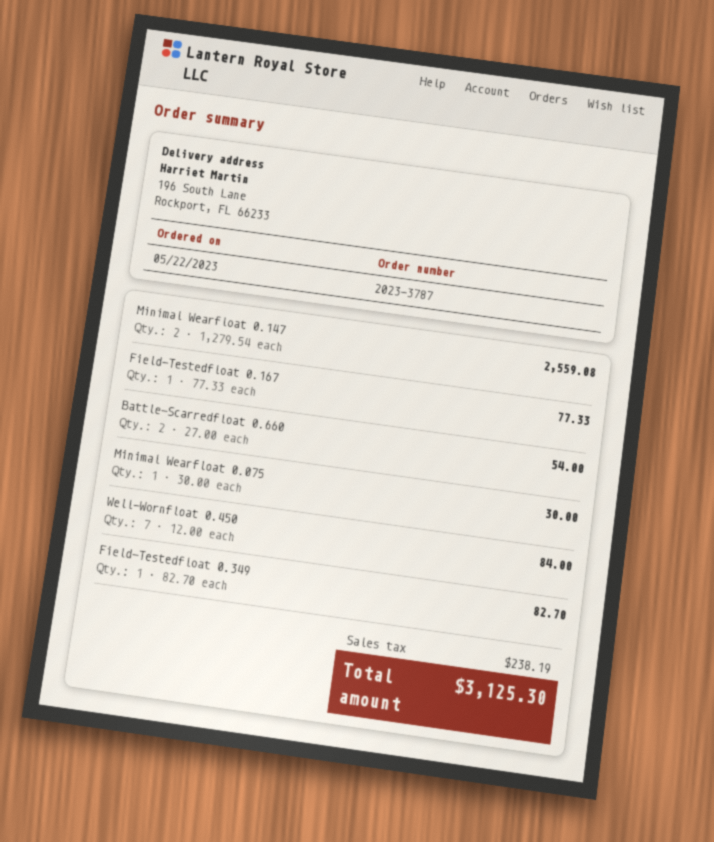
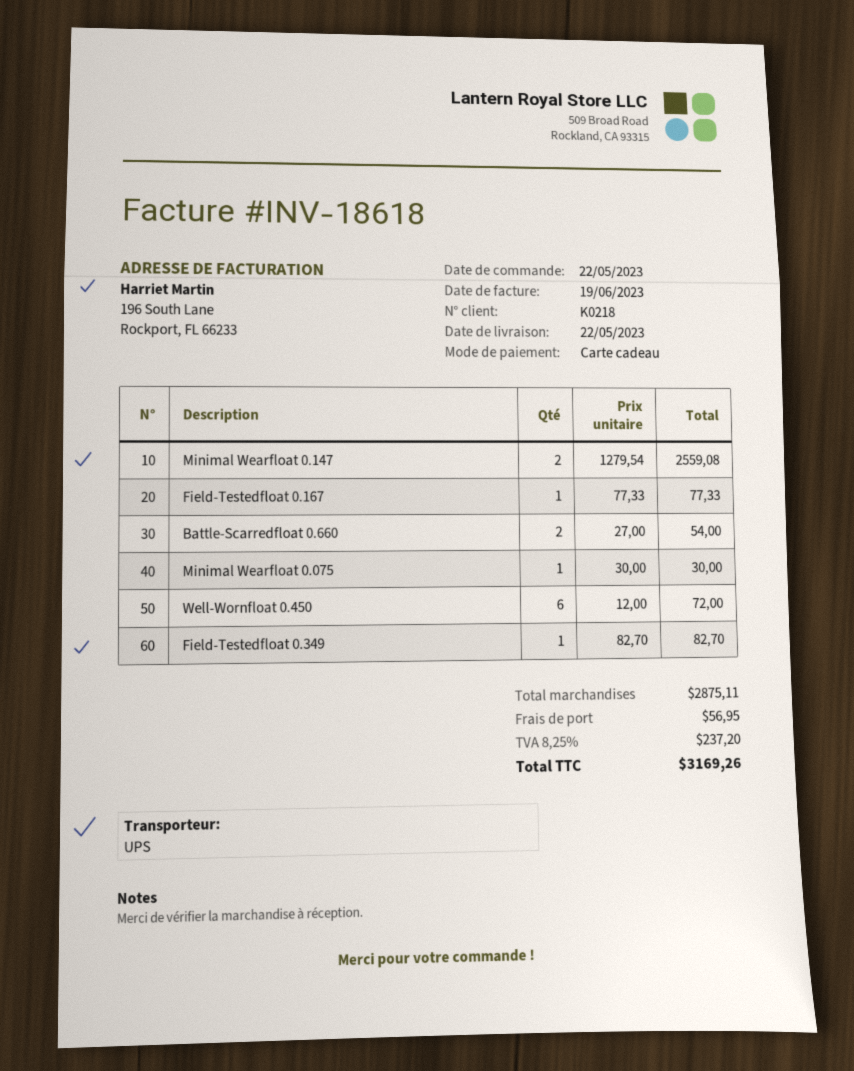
Well-Wornfloat 0.450: 7 x 12.00 = 84.00 -> 6 x 12.00 = 72.00
shipping: none -> 56.95
tax: 238.19 -> 237.20
total: 3125.30 -> 3169.26

